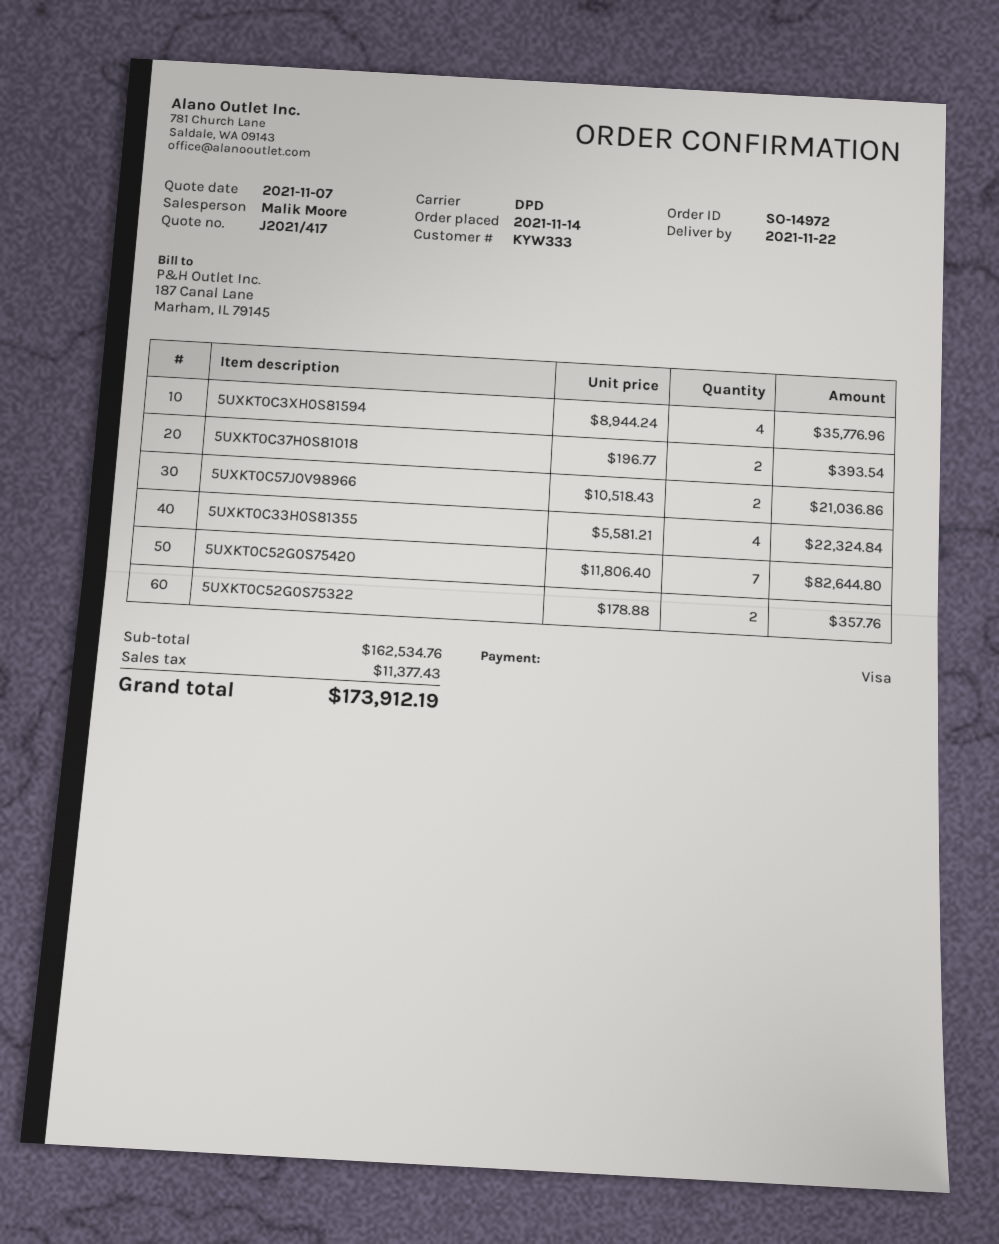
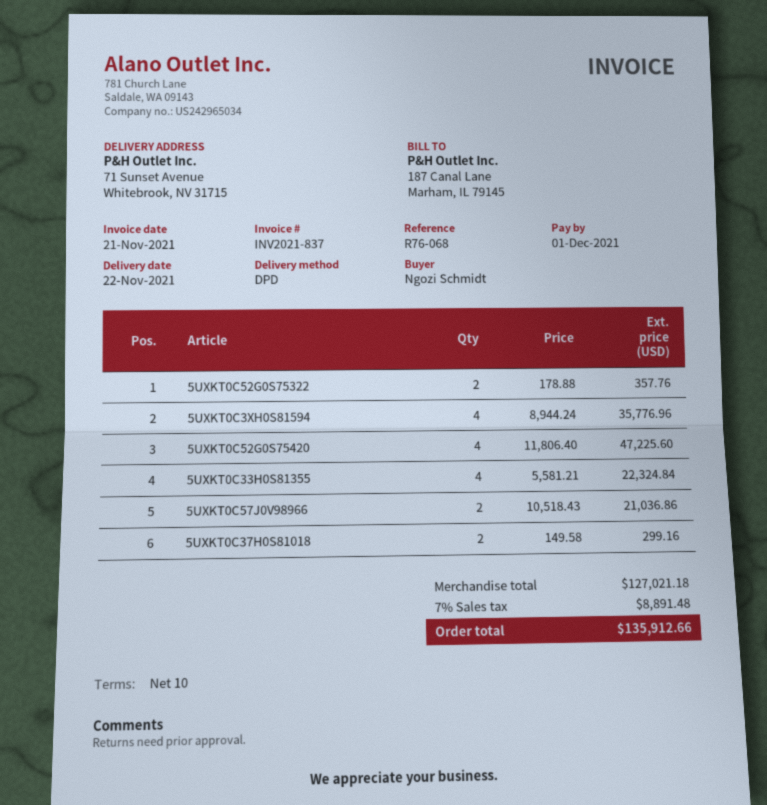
5UXKT0C37H0S81018: 2 x 196.77 = 393.54 -> 2 x 149.58 = 299.16
5UXKT0C52G0S75420: 7 x 11806.40 = 82644.80 -> 4 x 11806.40 = 47225.60
subtotal: 162534.76 -> 127021.18
tax: 11377.43 -> 8891.48
total: 173912.19 -> 135912.66

